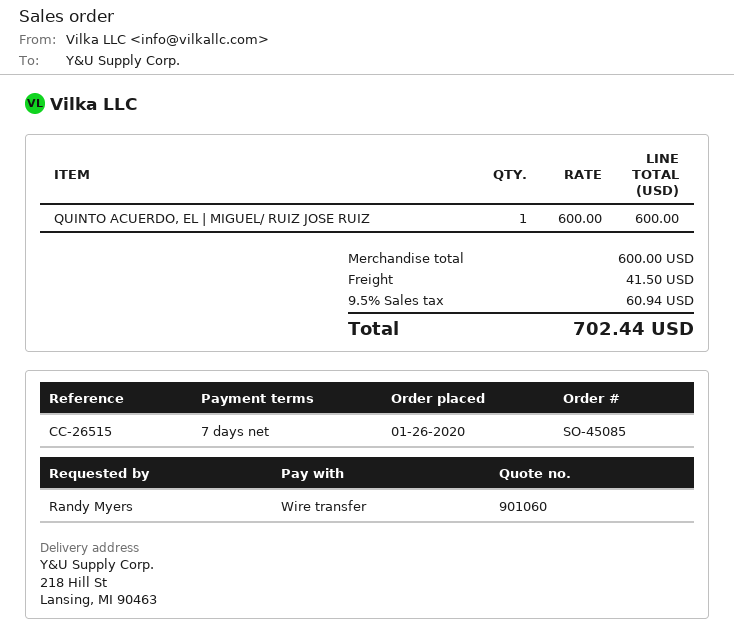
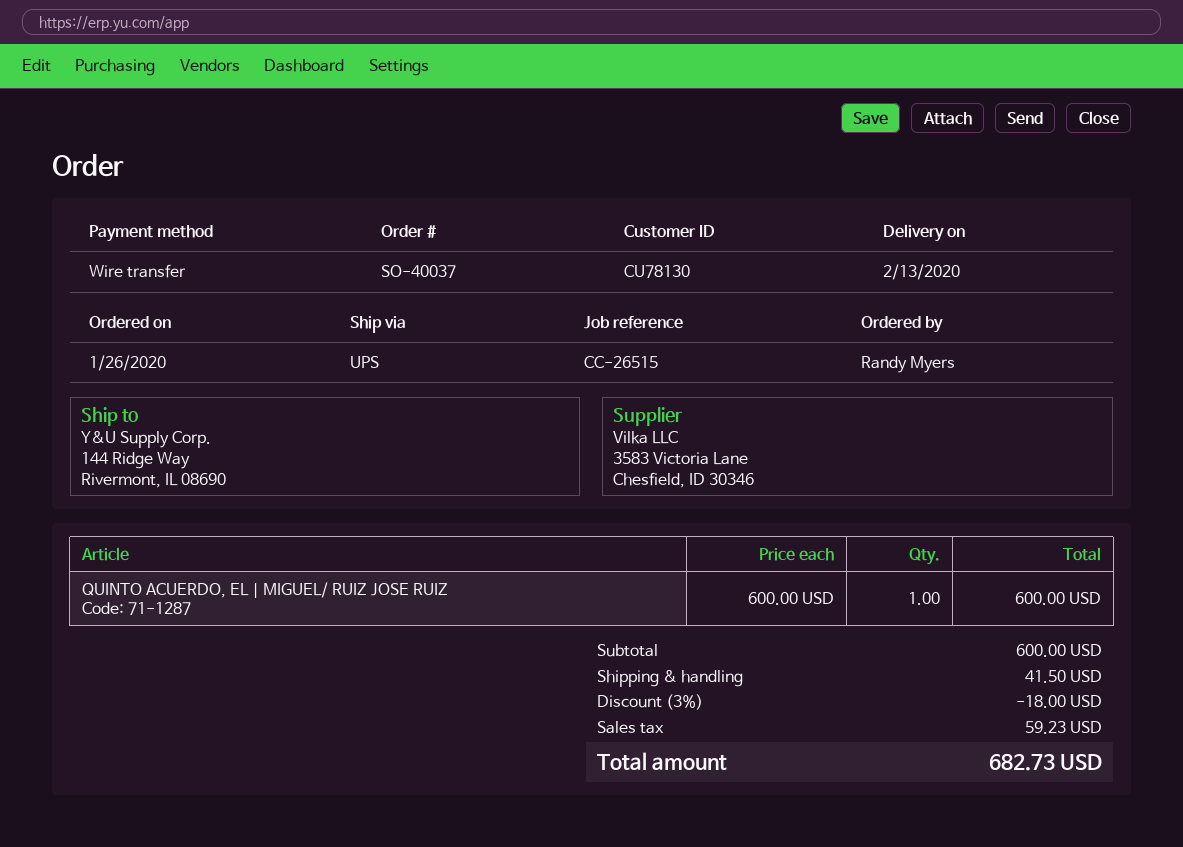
order number: SO-45085 -> SO-40037
ship to: 218 Hill St, Lansing, MI 90463 -> 144 Ridge Way, Rivermont, IL 08690
discount: none -> 3% = 18.00
tax: 60.94 -> 59.23
total: 702.44 -> 682.73

